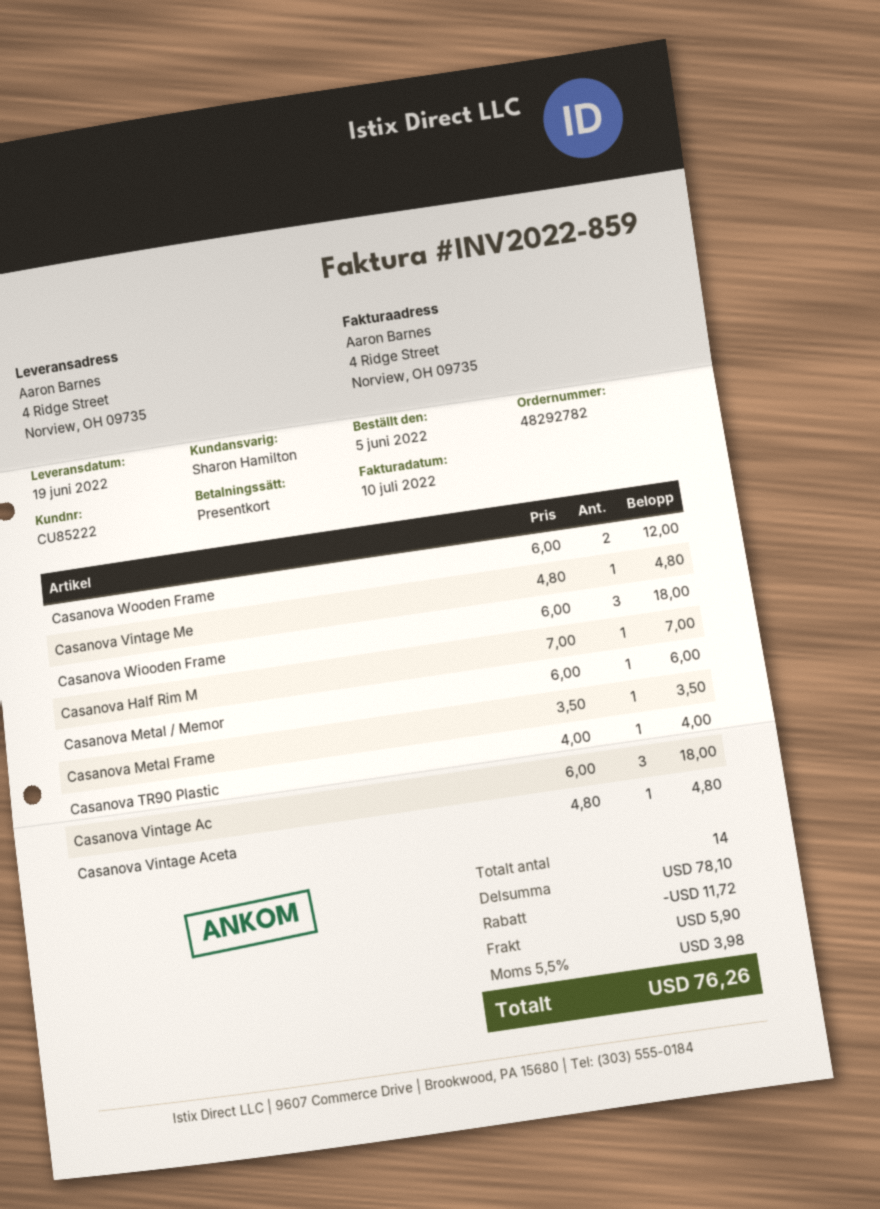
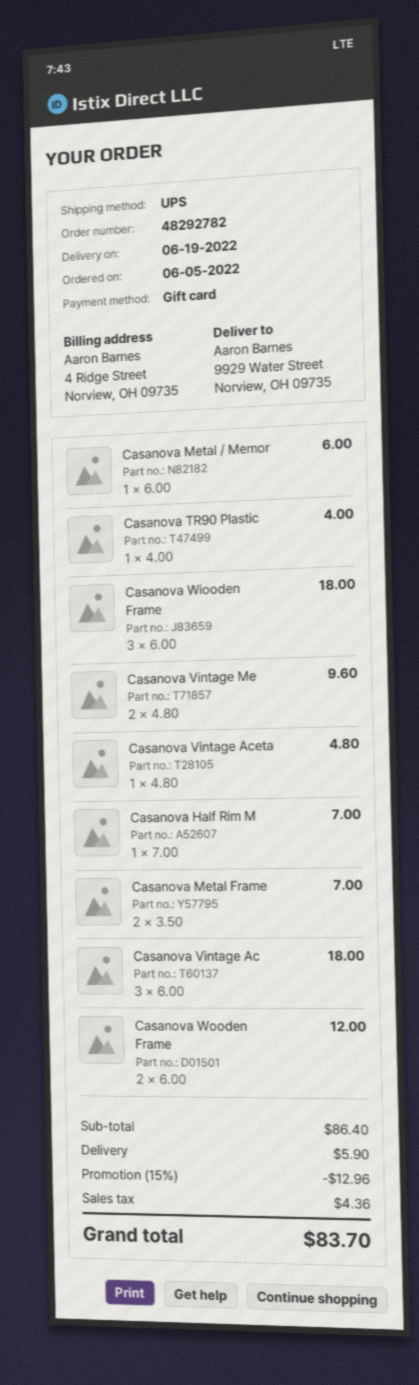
ship to: 4 Ridge Street, Norview, OH 09735 -> 9929 Water Street, Norview, OH 09735
Casanova Vintage Me: 1 x 4.80 = 4.80 -> 2 x 4.80 = 9.60
Casanova Metal Frame: 1 x 3.50 = 3.50 -> 2 x 3.50 = 7.00
subtotal: 78.10 -> 86.40
discount: 11.72 -> 12.96
tax: 3.98 -> 4.36
total: 76.26 -> 83.70

